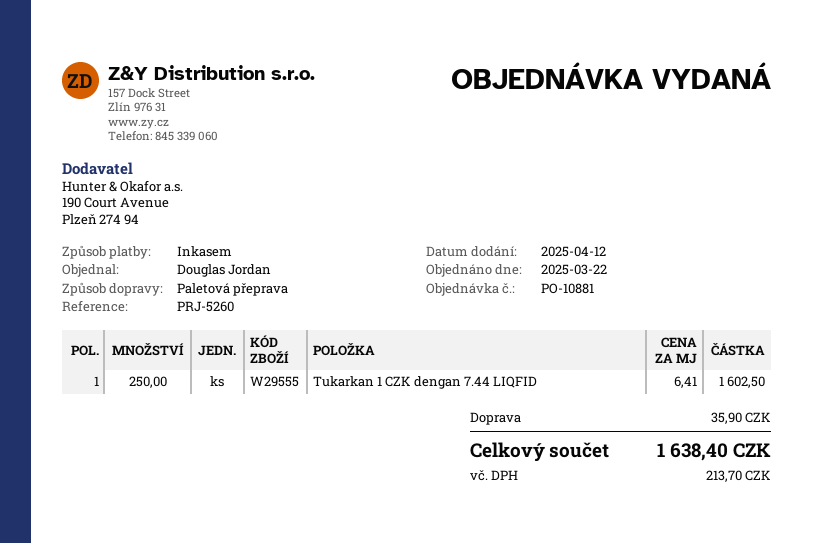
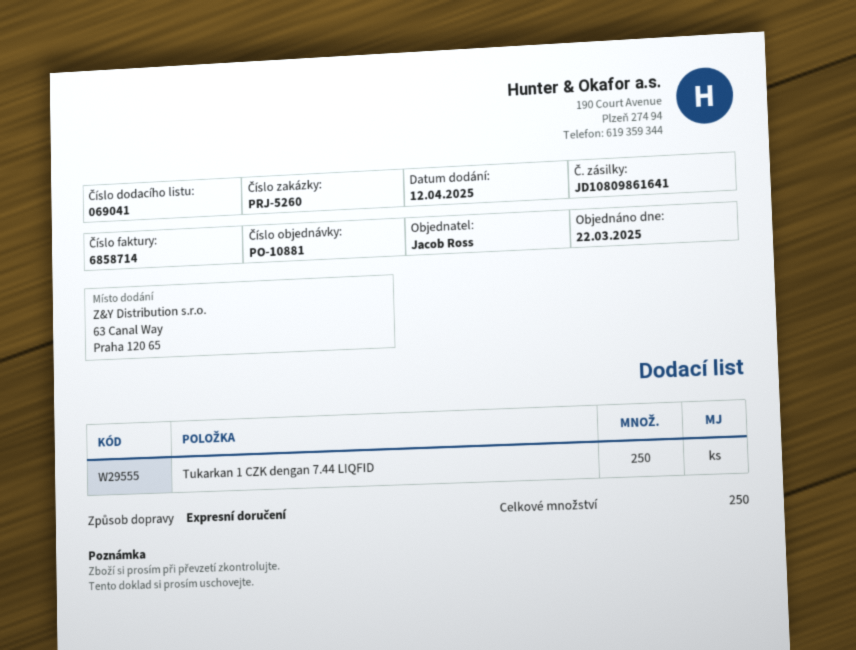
ordered by: Douglas Jordan -> Jacob Ross
shipping method: pallet freight -> express

